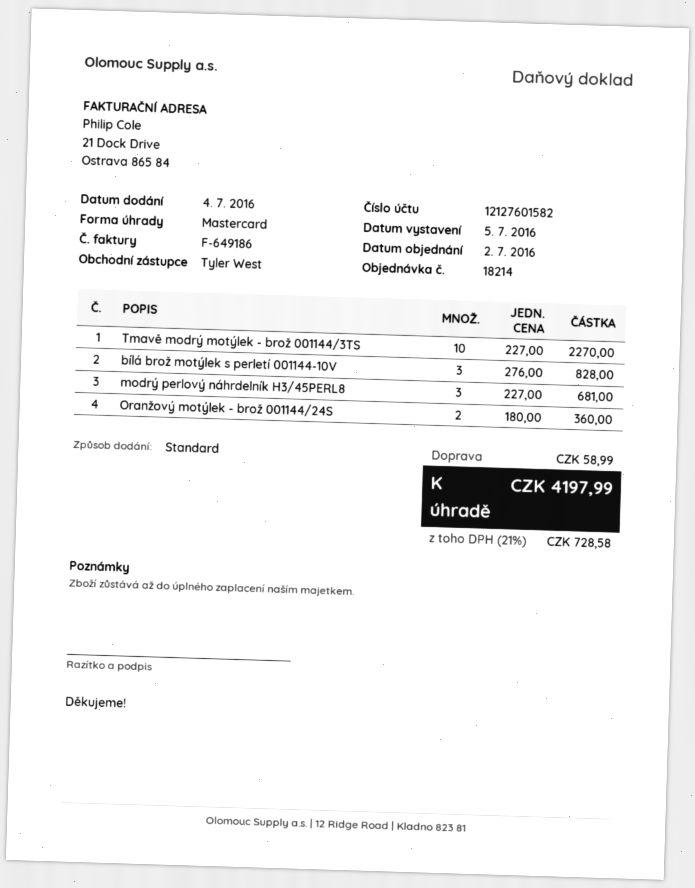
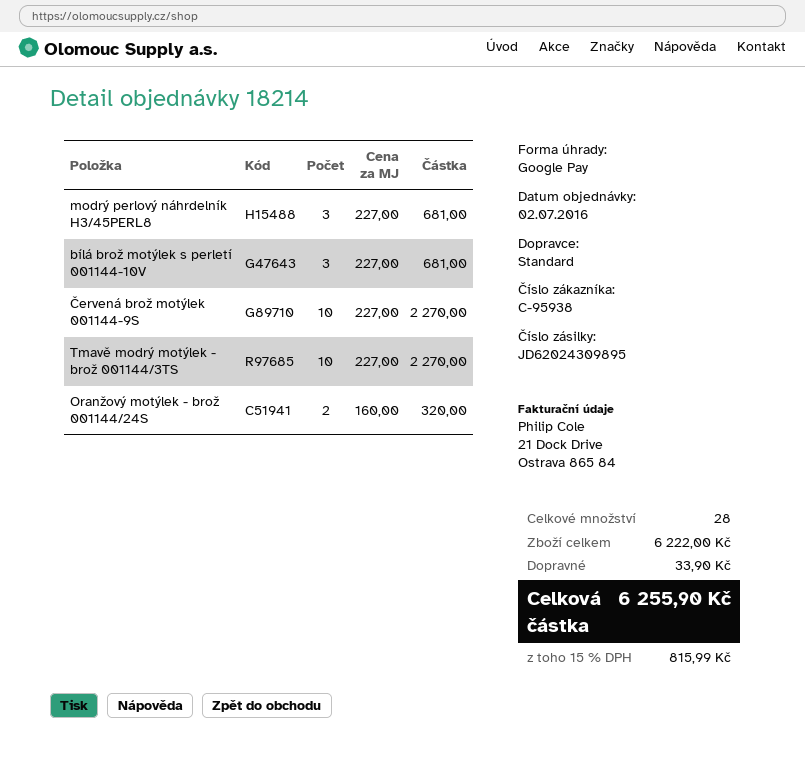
payment method: Mastercard -> Google Pay
bílá brož motýlek s perletí 001144-10V: 3 x 276.00 = 828.00 -> 3 x 227.00 = 681.00
Oranžový motýlek - brož 001144/24S: 2 x 180.00 = 360.00 -> 2 x 160.00 = 320.00
Červená brož motýlek 001144-9S: none -> 10 x 227.00 = 2270.00
shipping: 58.99 -> 33.90
tax: 21% = 728.58 -> 15% = 815.99
total: 4197.99 -> 6255.90

